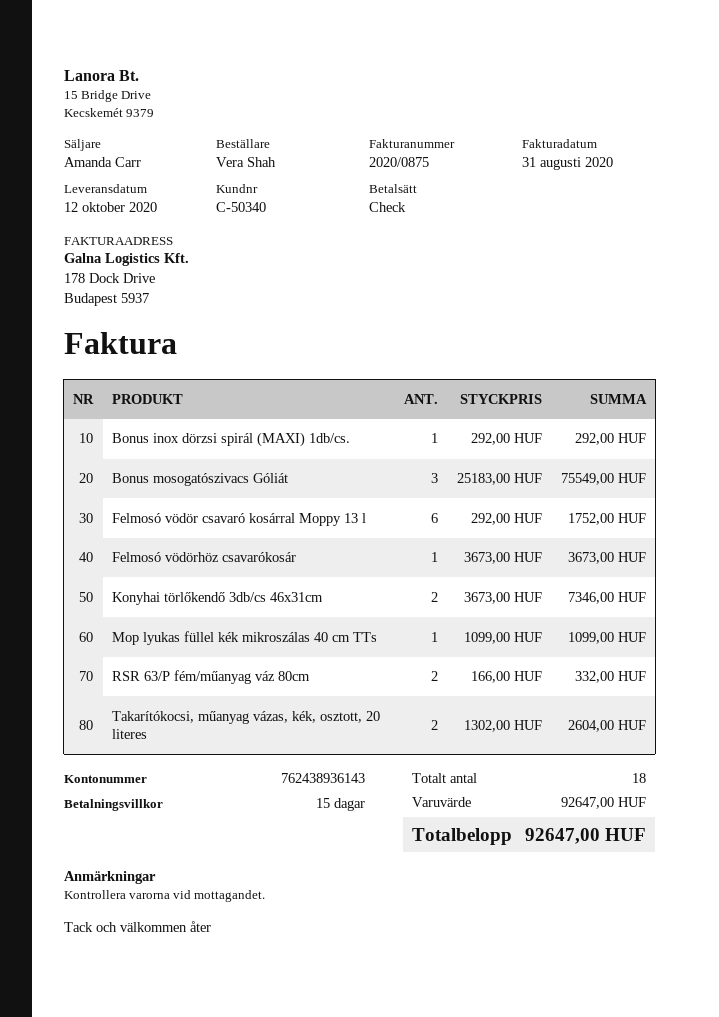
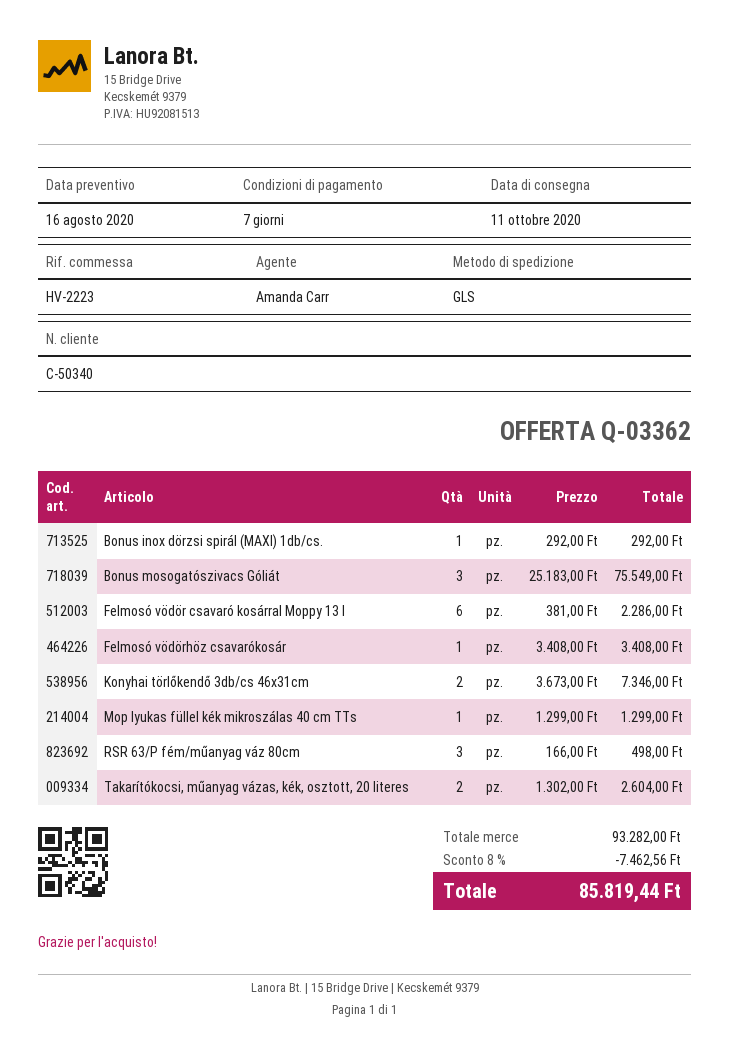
delivery date: 2020-10-12 -> 2020-10-11
payment terms: 15 days -> 7 days
Felmosó vödör csavaró kosárral Moppy 13 l: 6 x 292.00 = 1752.00 -> 6 x 381.00 = 2286.00
Felmosó vödörhöz csavarókosár: 1 x 3673.00 = 3673.00 -> 1 x 3408.00 = 3408.00
Mop lyukas füllel kék mikroszálas 40 cm TTs: 1 x 1099.00 = 1099.00 -> 1 x 1299.00 = 1299.00
RSR 63/P fém/műanyag váz 80cm: 2 x 166.00 = 332.00 -> 3 x 166.00 = 498.00
subtotal: 92647.00 -> 93282.00
discount: none -> 8% = 7462.56
total: 92647.00 -> 85819.44

